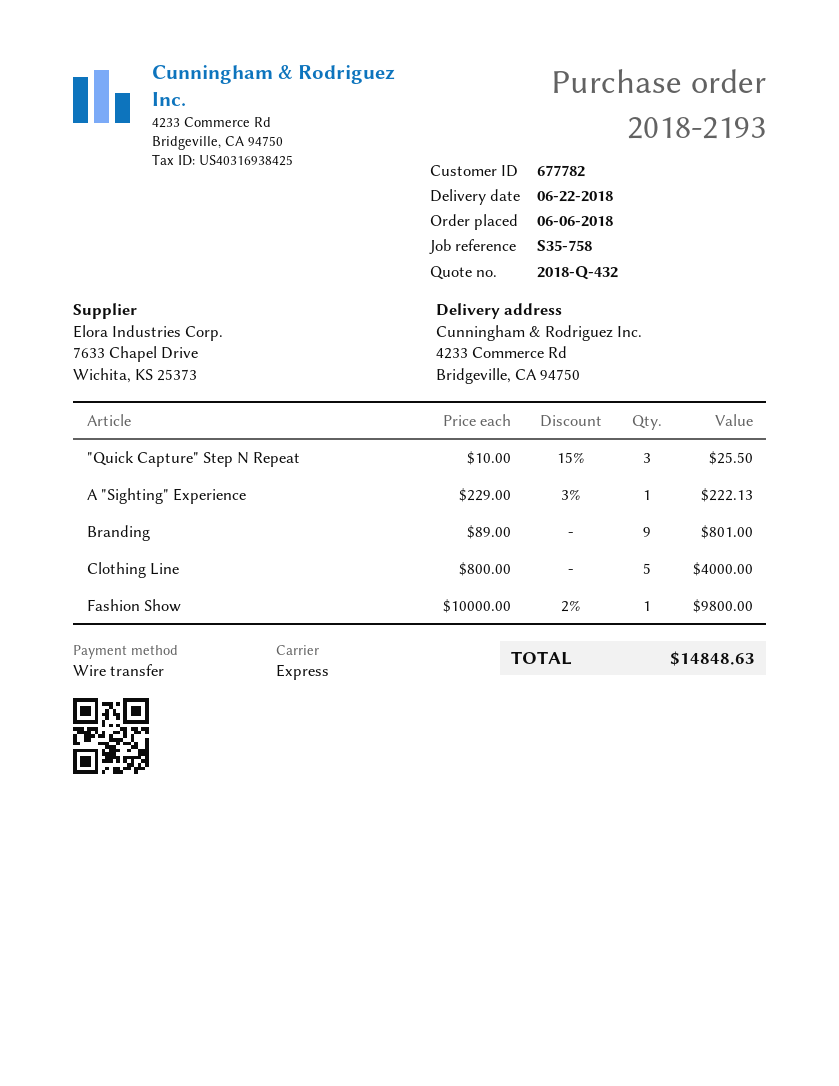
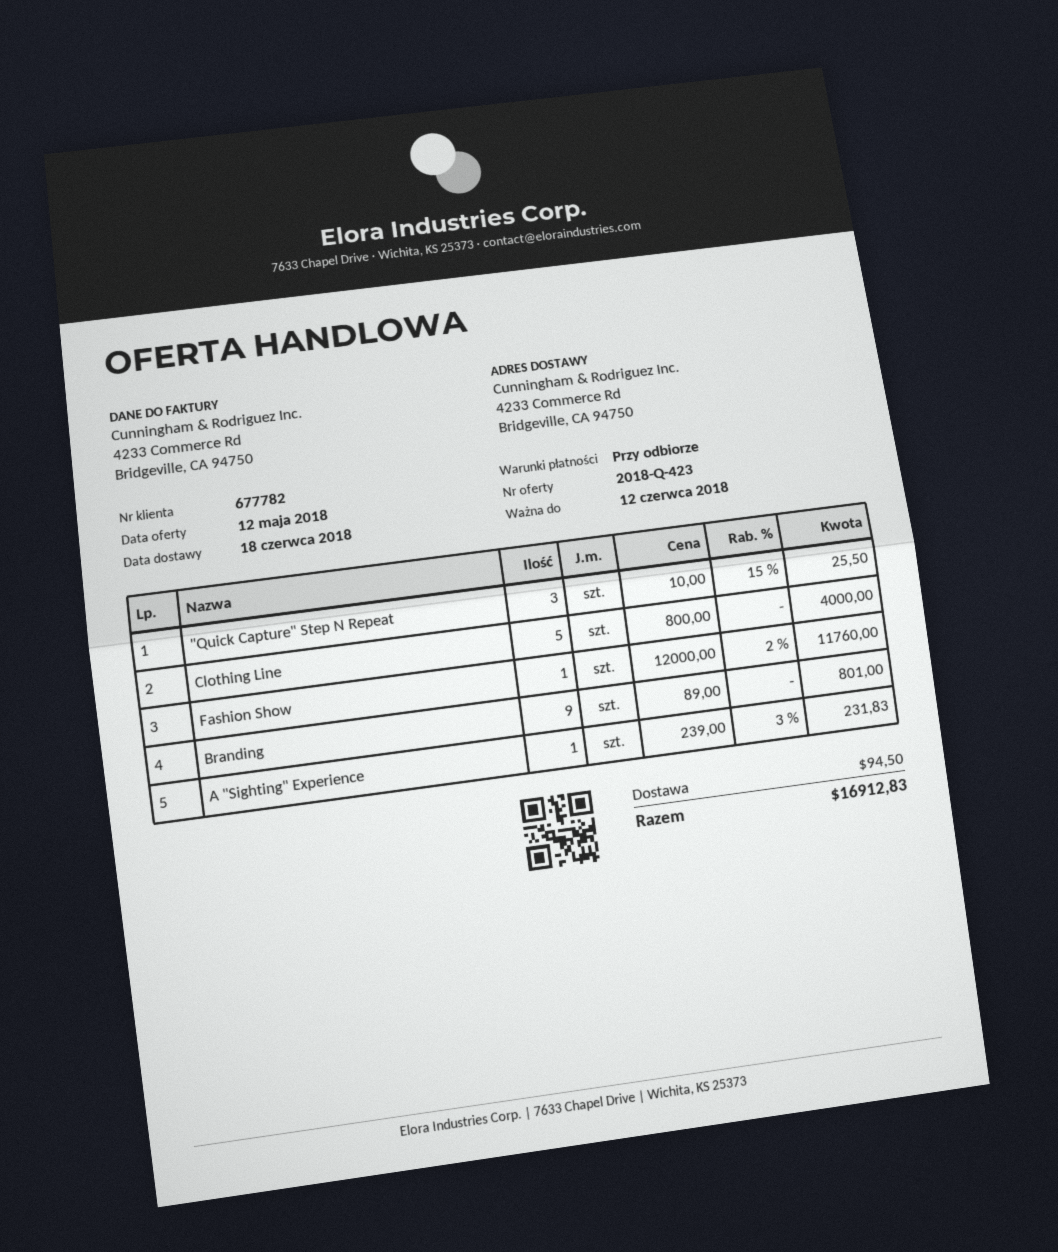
quote number: 2018-Q-432 -> 2018-Q-423
delivery date: 2018-06-22 -> 2018-06-18
A "Sighting" Experience: 1 x 229.00 - 3% = 222.13 -> 1 x 239.00 - 3% = 231.83
Fashion Show: 1 x 10000.00 - 2% = 9800.00 -> 1 x 12000.00 - 2% = 11760.00
shipping: none -> 94.50
total: 14848.63 -> 16912.83

